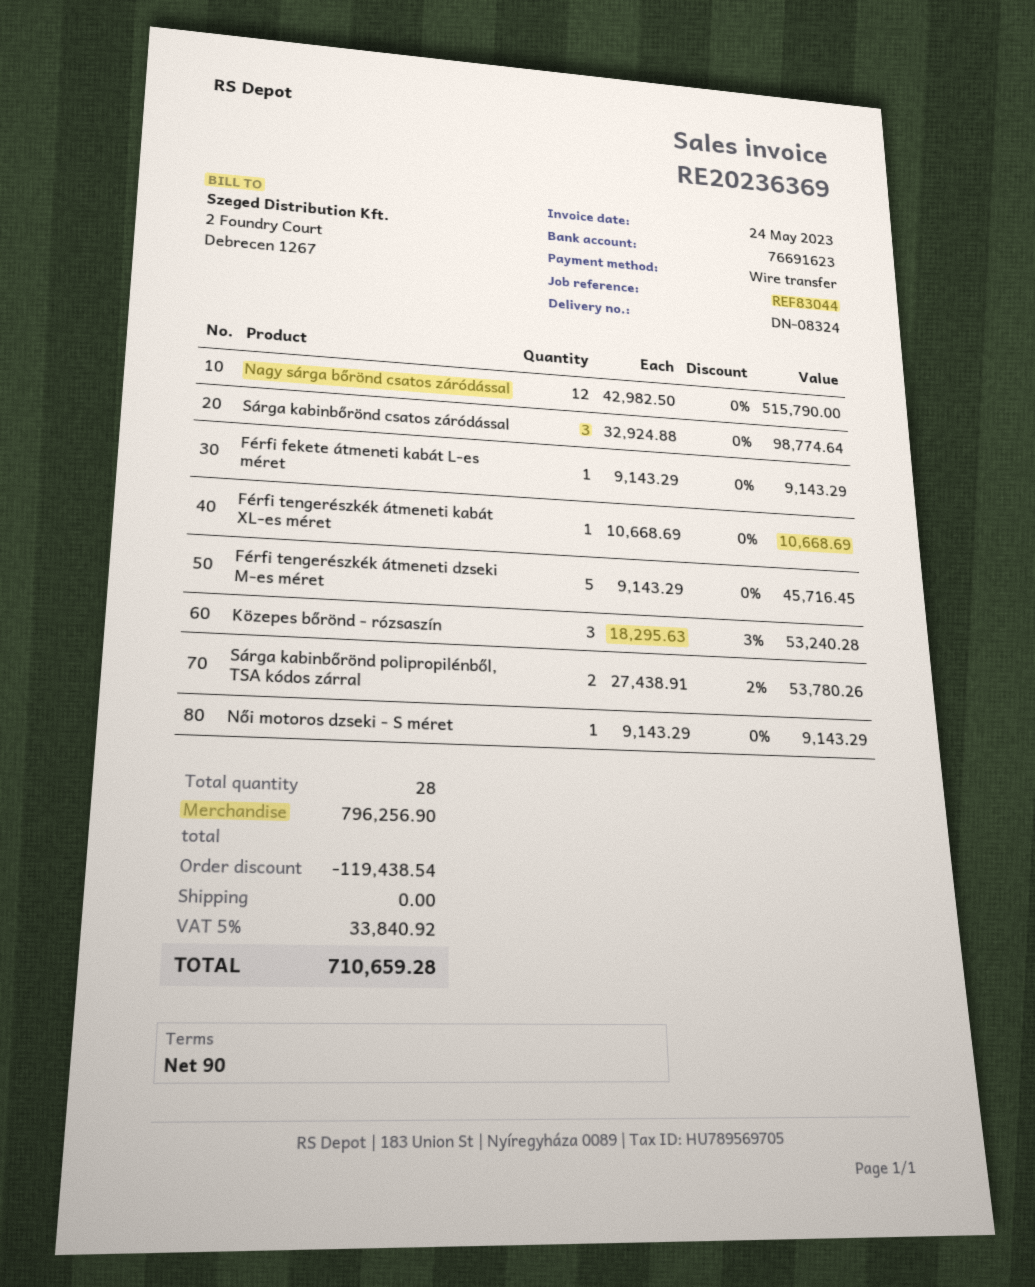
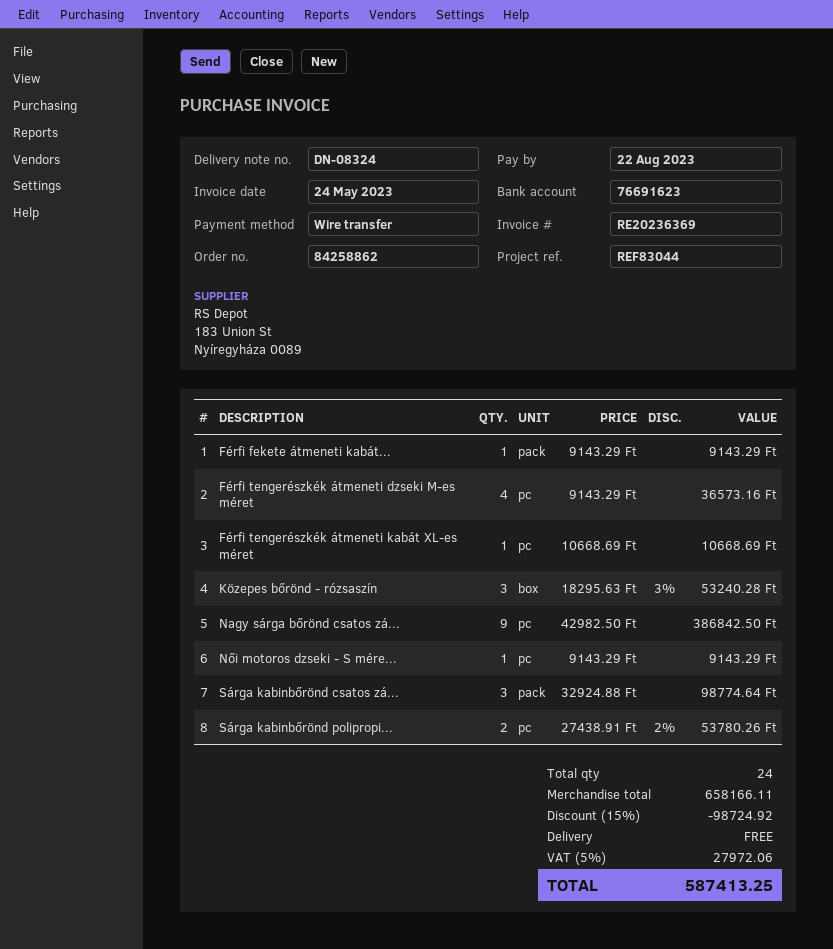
Nagy sárga bőrönd csatos záródással: 12 x 42982.50 = 515790.00 -> 9 x 42982.50 = 386842.50
Férfi tengerészkék átmeneti dzseki M-es méret: 5 x 9143.29 = 45716.45 -> 4 x 9143.29 = 36573.16
total quantity: 28 -> 24
subtotal: 796256.90 -> 658166.11
discount: 119438.54 -> 98724.92
tax: 5% = 33840.92 -> 5% = 27972.06
total: 710659.28 -> 587413.25

